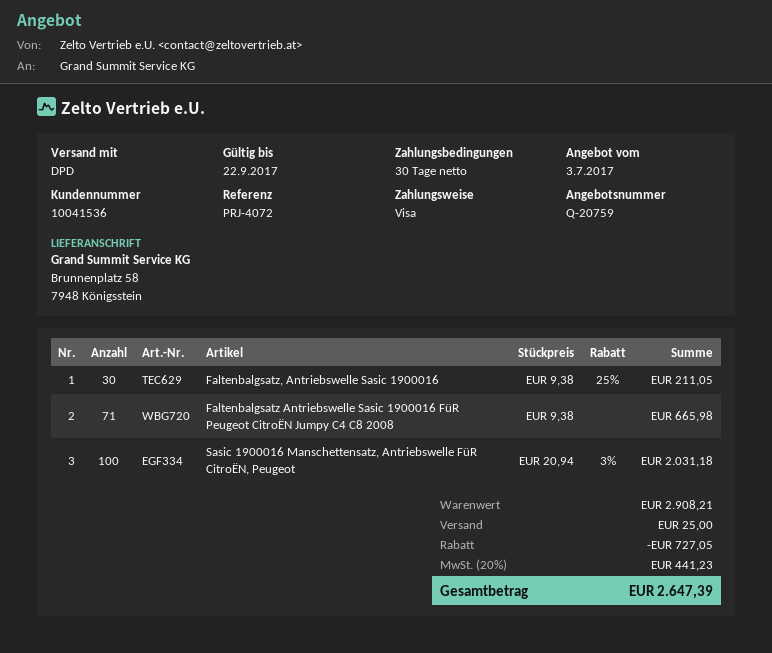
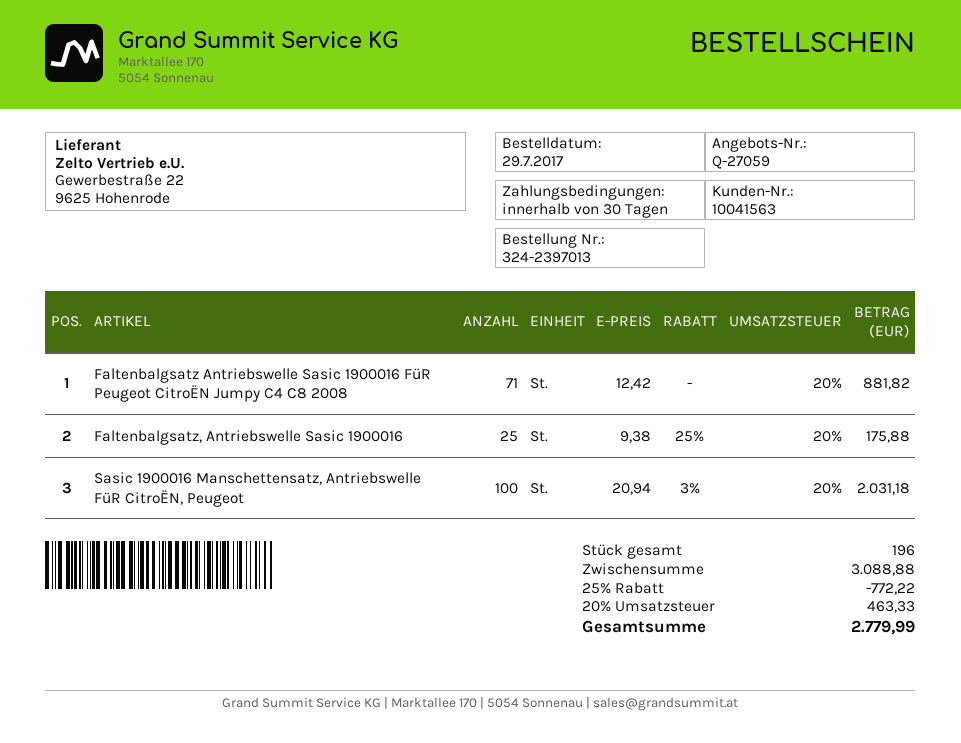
quote number: Q-20759 -> Q-27059
customer number: 10041536 -> 10041563
Faltenbalgsatz, Antriebswelle Sasic 1900016: 30 x 9.38 - 25% = 211.05 -> 25 x 9.38 - 25% = 175.88
Faltenbalgsatz Antriebswelle Sasic 1900016 FüR Peugeot CitroËN Jumpy C4 C8 2008: 71 x 9.38 = 665.98 -> 71 x 12.42 = 881.82
subtotal: 2908.21 -> 3088.88
discount: 727.05 -> 772.22
shipping: 25.00 -> none
tax: 20% = 441.23 -> 20% = 463.33
total: 2647.39 -> 2779.99

